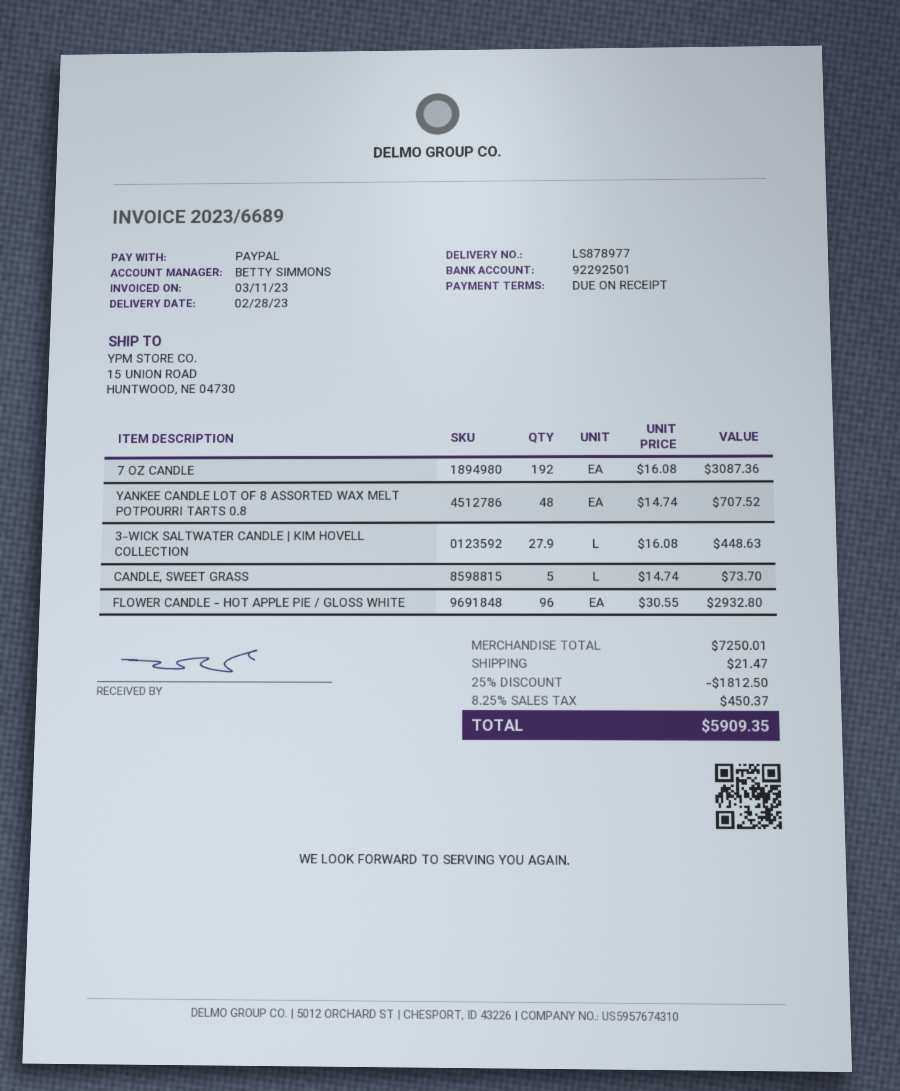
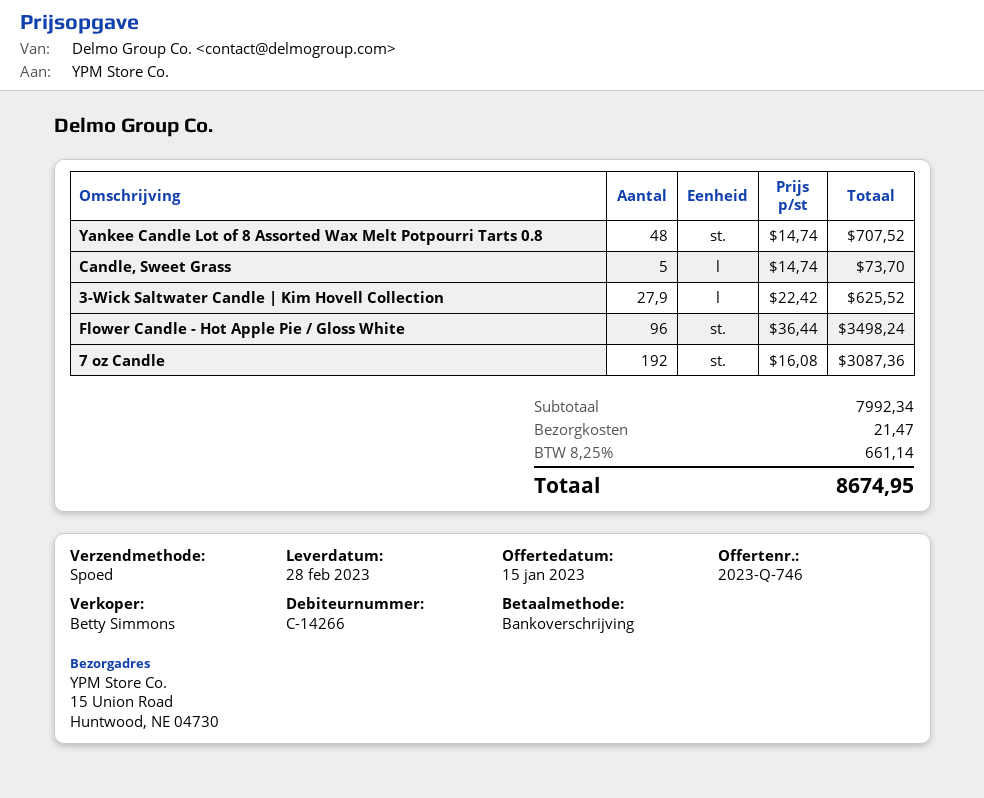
payment method: PayPal -> bank transfer
3-WICK SALTWATER CANDLE | KIM HOVELL COLLECTION: 27.9 x 16.08 = 448.63 -> 27.9 x 22.42 = 625.52
FLOWER CANDLE - HOT APPLE PIE / GLOSS WHITE: 96 x 30.55 = 2932.80 -> 96 x 36.44 = 3498.24
subtotal: 7250.01 -> 7992.34
discount: 25% = 1812.50 -> none
tax: 8.25% = 450.37 -> 8.25% = 661.14
total: 5909.35 -> 8674.95

